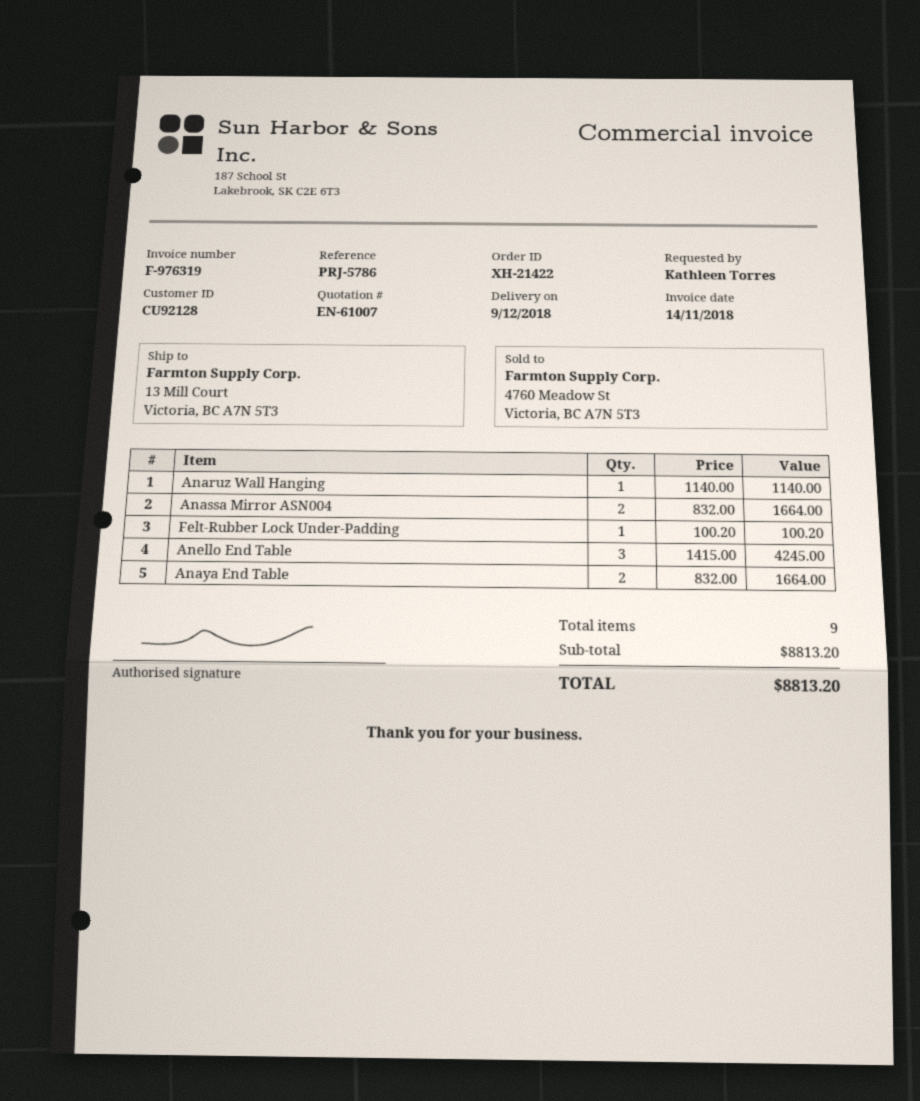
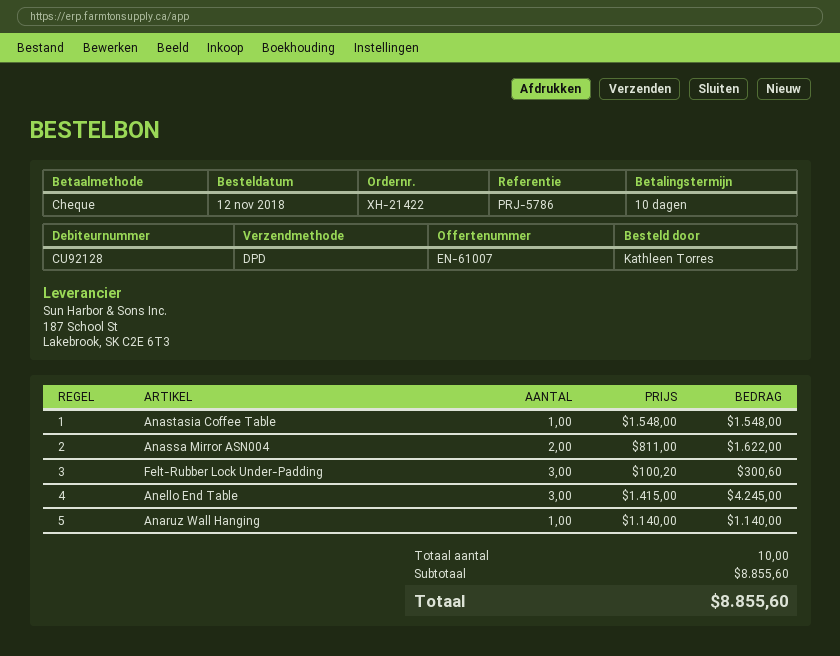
Anassa Mirror ASN004: 2 x 832.00 = 1664.00 -> 2 x 811.00 = 1622.00
Felt-Rubber Lock Under-Padding: 1 x 100.20 = 100.20 -> 3 x 100.20 = 300.60
Anaya End Table: 2 x 832.00 = 1664.00 -> none
Anastasia Coffee Table: none -> 1 x 1548.00 = 1548.00
total quantity: 9 -> 10
subtotal: 8813.20 -> 8855.60
total: 8813.20 -> 8855.60

